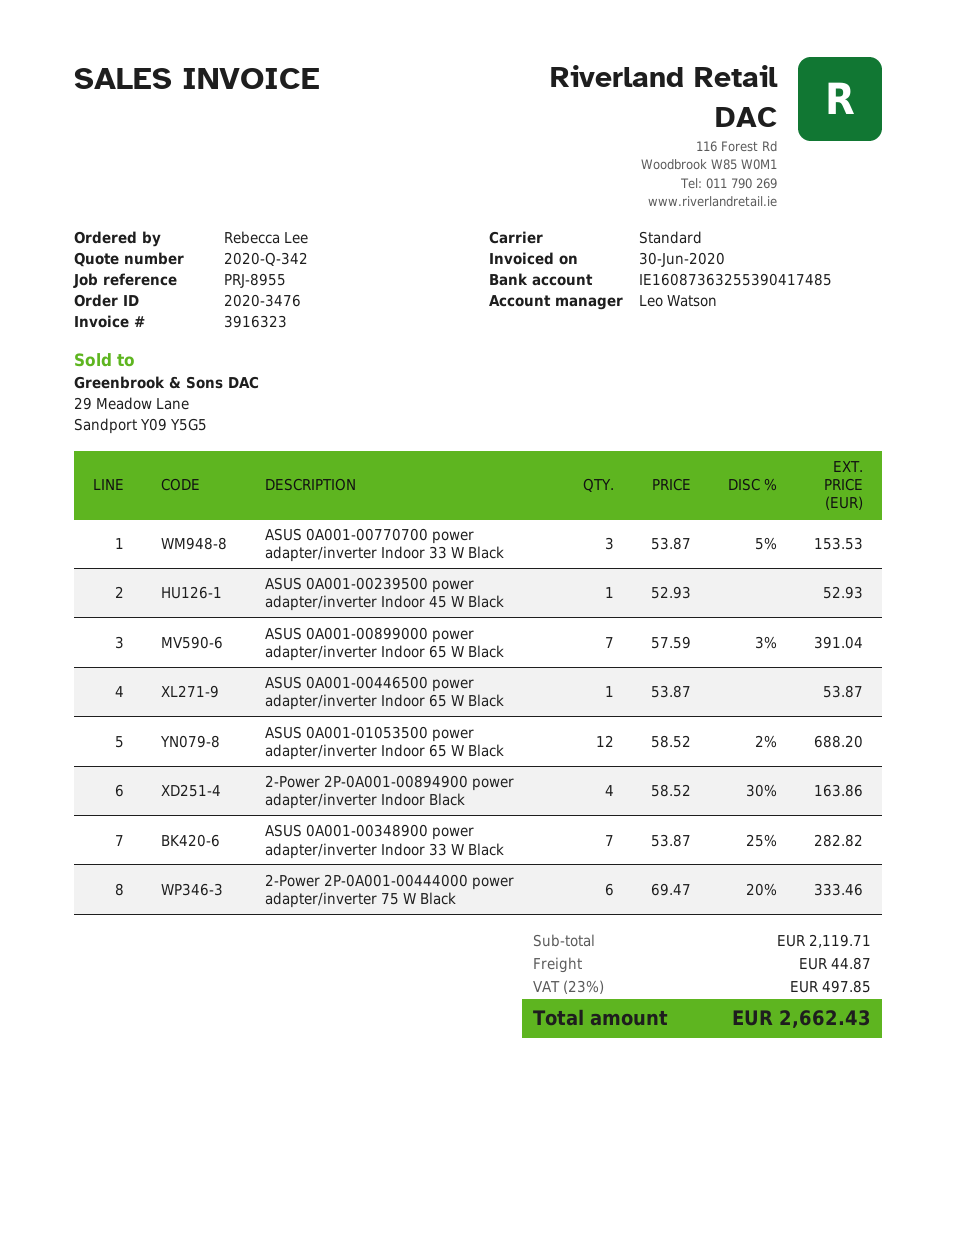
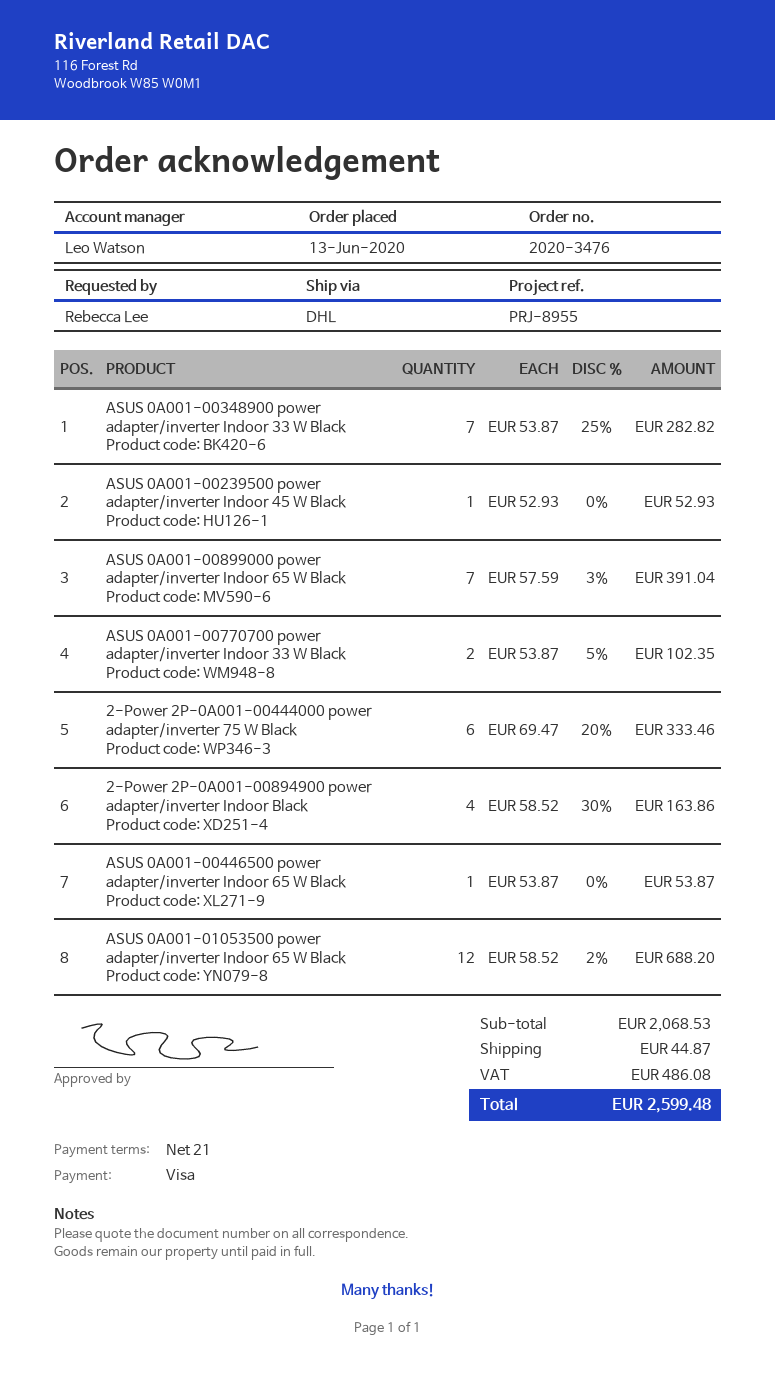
shipping method: standard -> DHL
ASUS 0A001-00770700 power adapter/inverter Indoor 33 W Black: 3 x 53.87 - 5% = 153.53 -> 2 x 53.87 - 5% = 102.35
subtotal: 2119.71 -> 2068.53
tax: 497.85 -> 486.08
total: 2662.43 -> 2599.48

